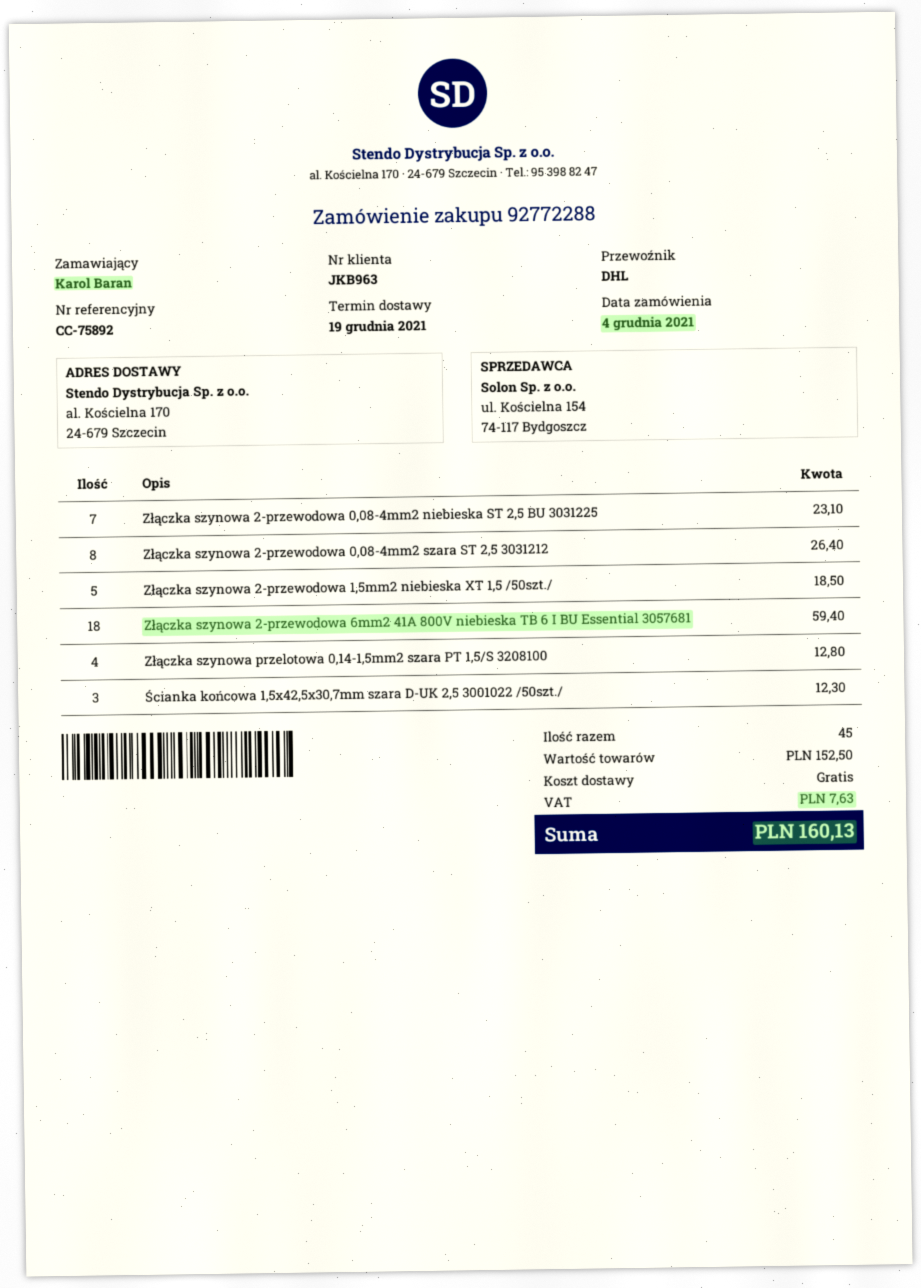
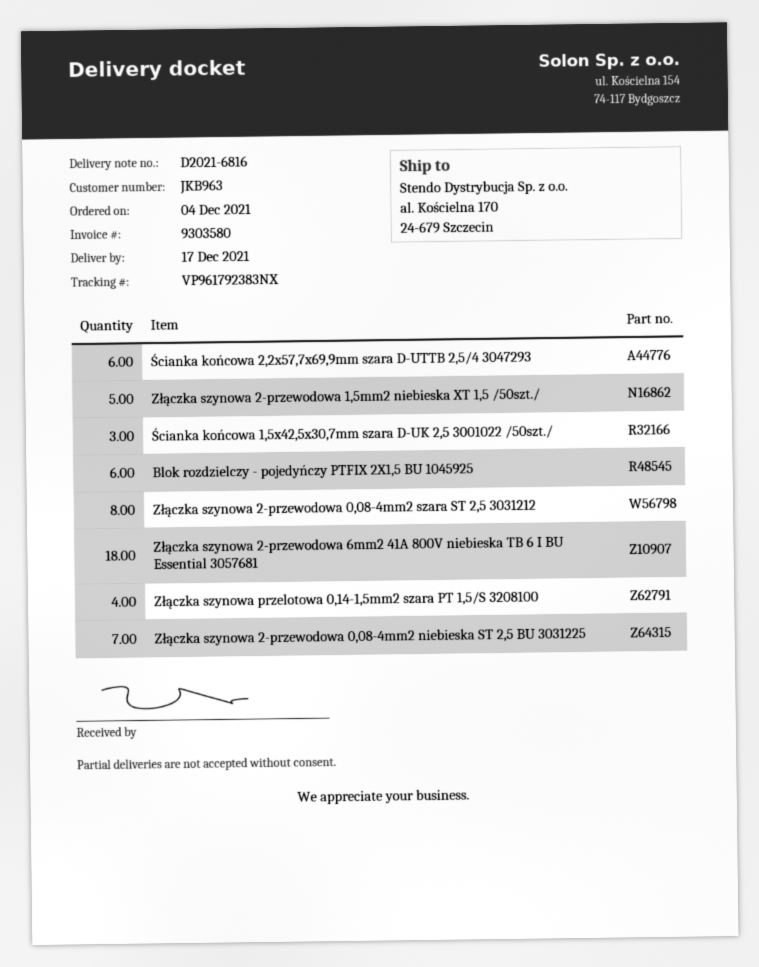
delivery date: 2021-12-19 -> 2021-12-17
Ścianka końcowa 2,2x57,7x69,9mm szara D-UTTB 2,5/4 3047293: none -> 6
Blok rozdzielczy - pojedyńczy PTFIX 2X1,5 BU 1045925: none -> 6

